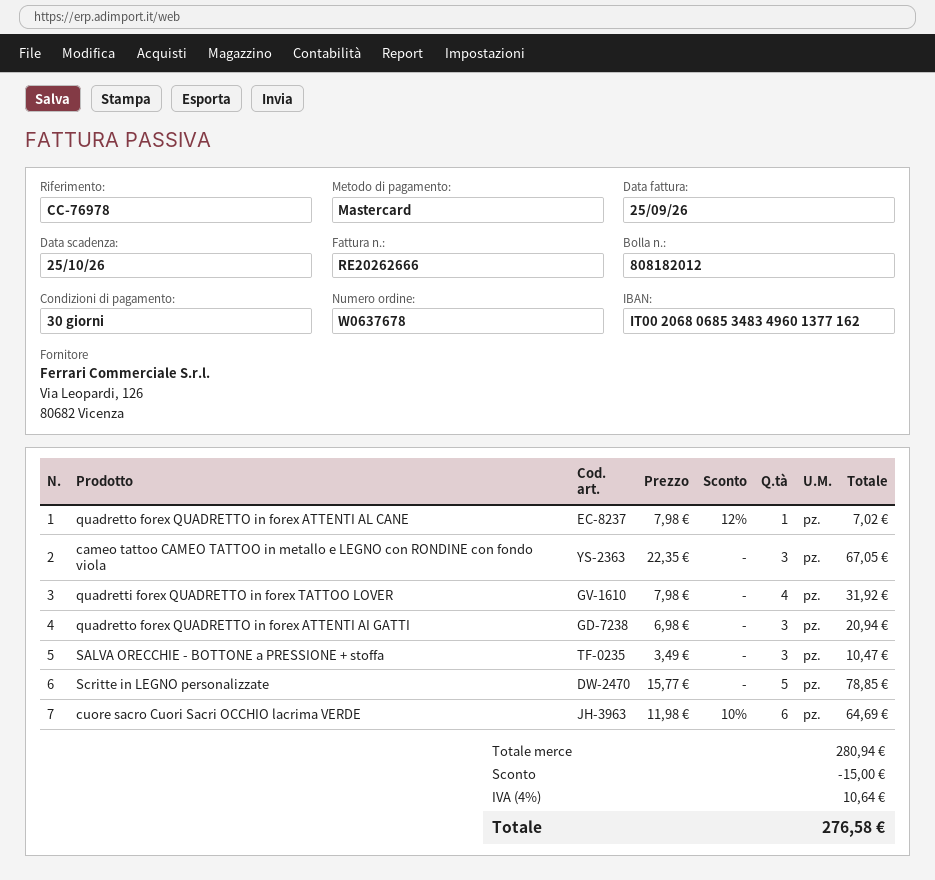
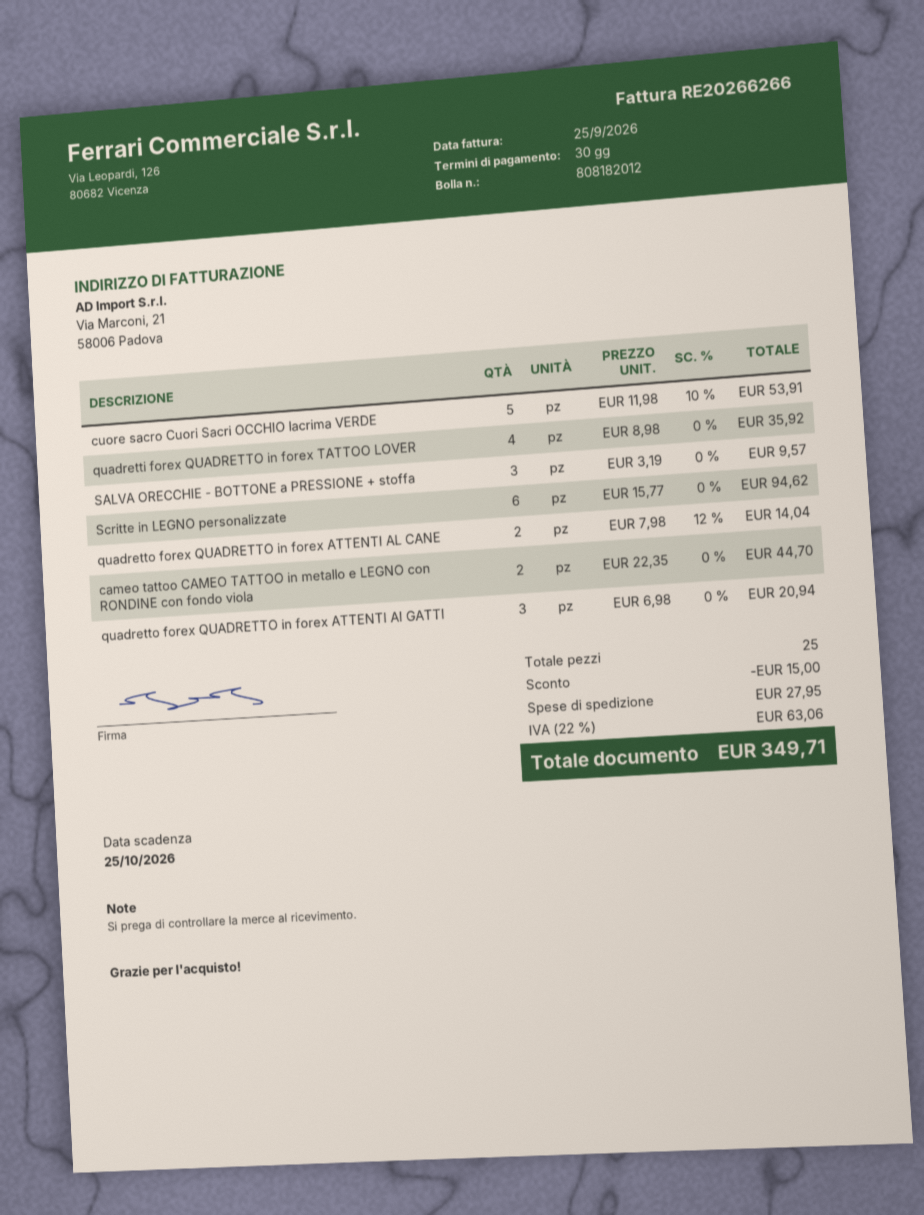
invoice number: RE20262666 -> RE20266266
quadretto forex QUADRETTO in forex ATTENTI AL CANE: 1 x 7.98 - 12% = 7.02 -> 2 x 7.98 - 12% = 14.04
cameo tattoo CAMEO TATTOO in metallo e LEGNO con RONDINE con fondo viola: 3 x 22.35 = 67.05 -> 2 x 22.35 = 44.70
quadretti forex QUADRETTO in forex TATTOO LOVER: 4 x 7.98 = 31.92 -> 4 x 8.98 = 35.92
SALVA ORECCHIE - BOTTONE a PRESSIONE + stoffa: 3 x 3.49 = 10.47 -> 3 x 3.19 = 9.57
Scritte in LEGNO personalizzate: 5 x 15.77 = 78.85 -> 6 x 15.77 = 94.62
cuore sacro Cuori Sacri OCCHIO lacrima VERDE: 6 x 11.98 - 10% = 64.69 -> 5 x 11.98 - 10% = 53.91
shipping: none -> 27.95
tax: 4% = 10.64 -> 22% = 63.06
total: 276.58 -> 349.71

